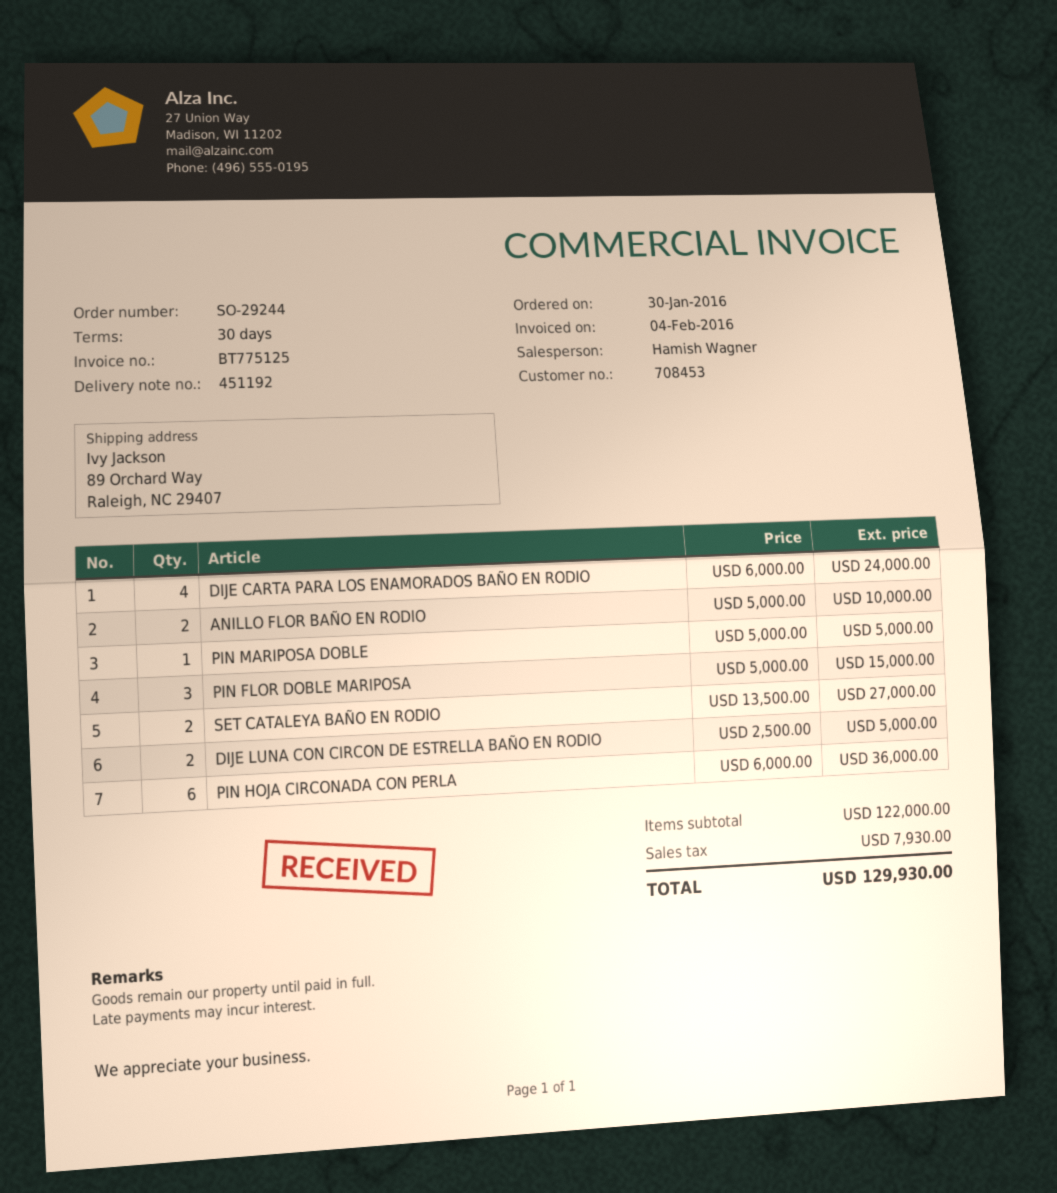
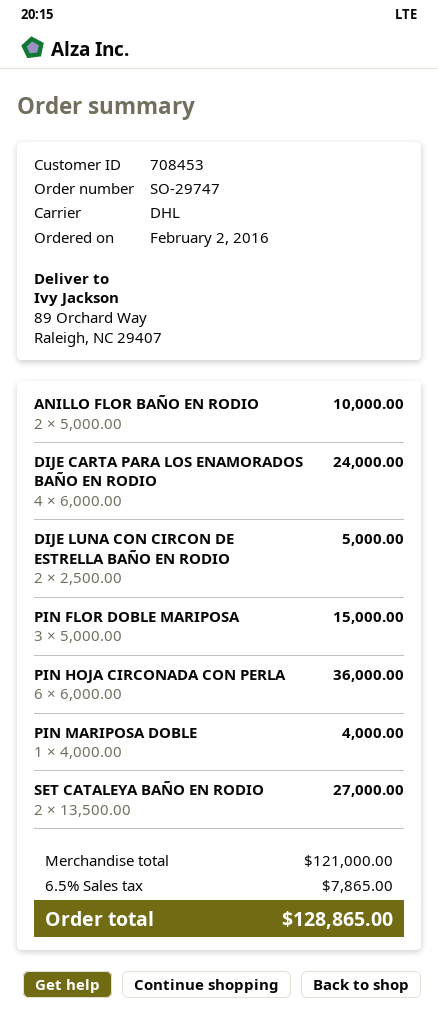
order number: SO-29244 -> SO-29747
order date: 2016-01-30 -> 2016-02-02
PIN MARIPOSA DOBLE: 1 x 5000.00 = 5000.00 -> 1 x 4000.00 = 4000.00
subtotal: 122000.00 -> 121000.00
tax: 7930.00 -> 7865.00
total: 129930.00 -> 128865.00

